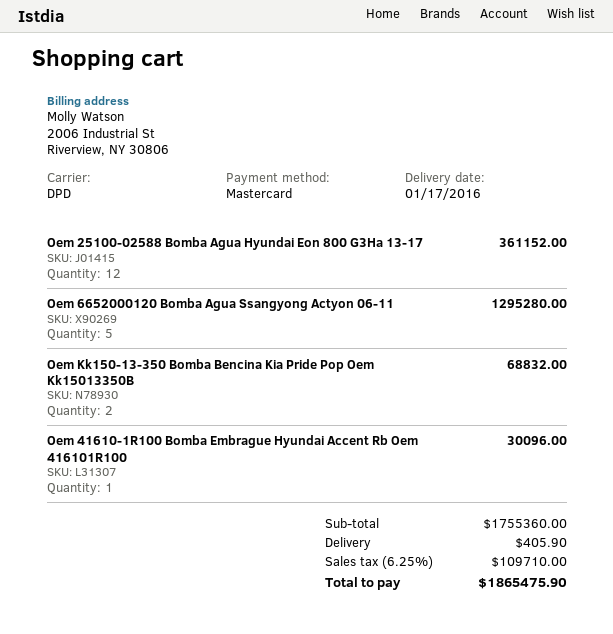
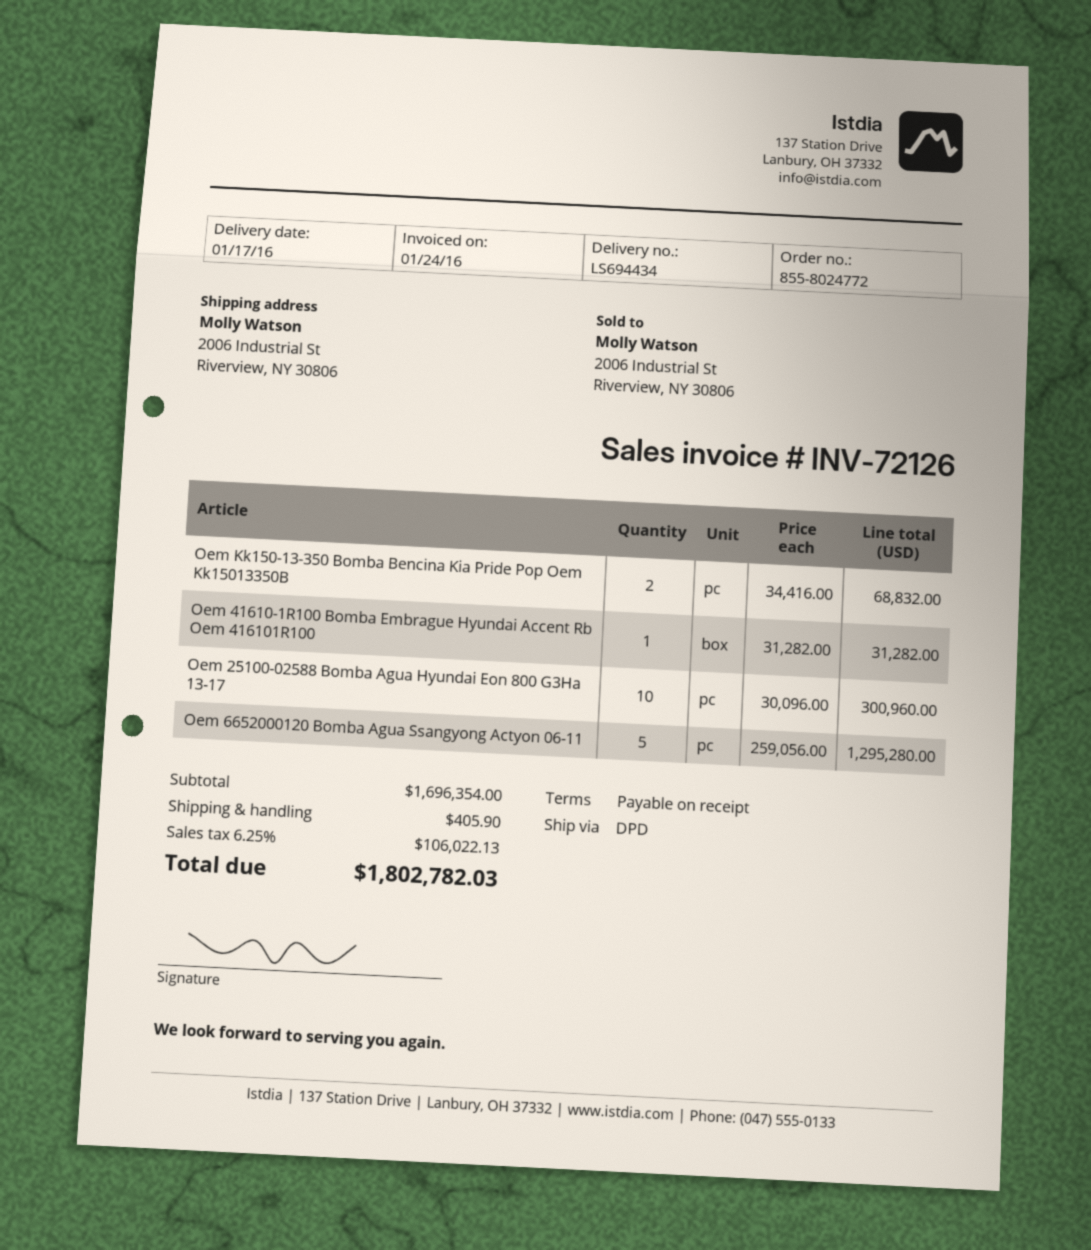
Oem 25100-02588 Bomba Agua Hyundai Eon 800 G3Ha 13-17: 12 for 361152.00 -> 10 for 300960.00
Oem 41610-1R100 Bomba Embrague Hyundai Accent Rb Oem 416101R100: 1 for 30096.00 -> 1 for 31282.00
subtotal: 1755360.00 -> 1696354.00
tax: 6.25% = 109710.00 -> 6.25% = 106022.13
total: 1865475.90 -> 1802782.03

